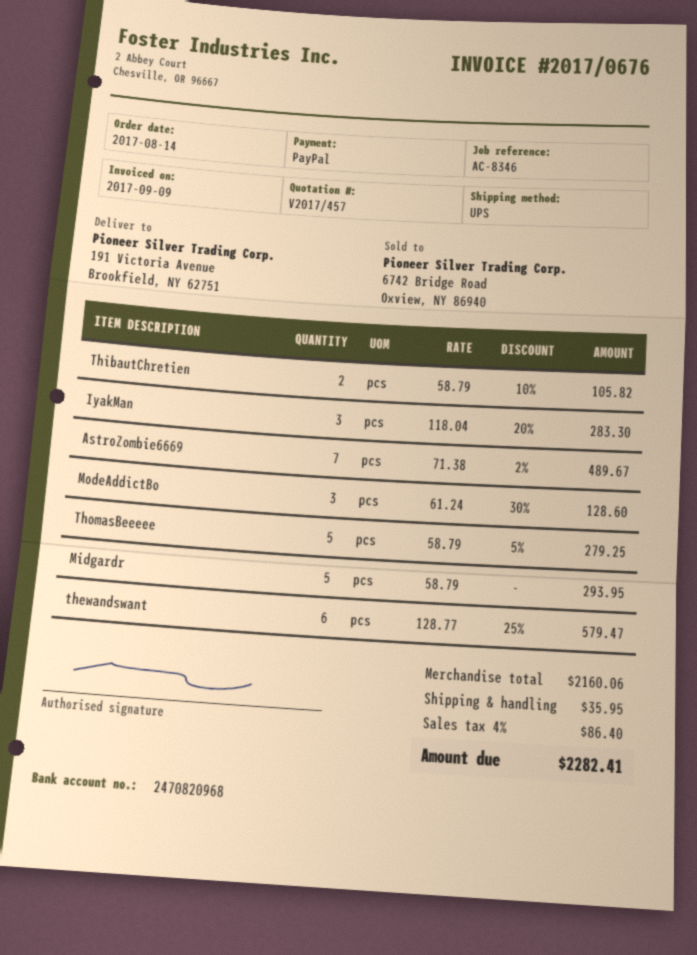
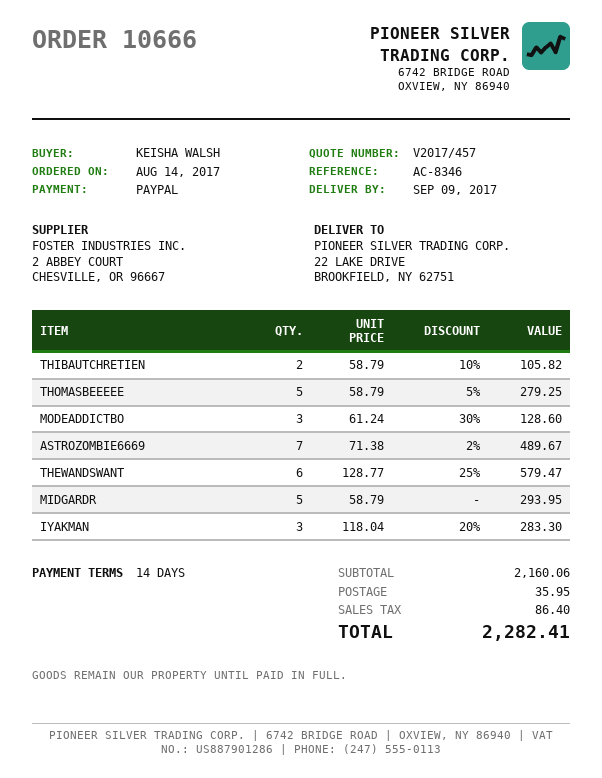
ship to: 191 Victoria Avenue, Brookfield, NY 62751 -> 22 LAKE DRIVE, BROOKFIELD, NY 62751

